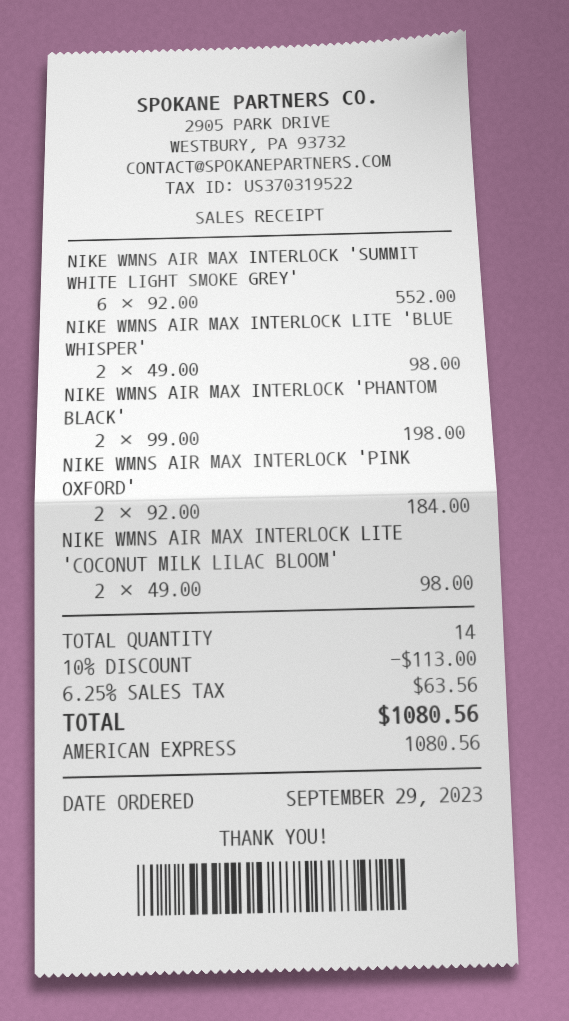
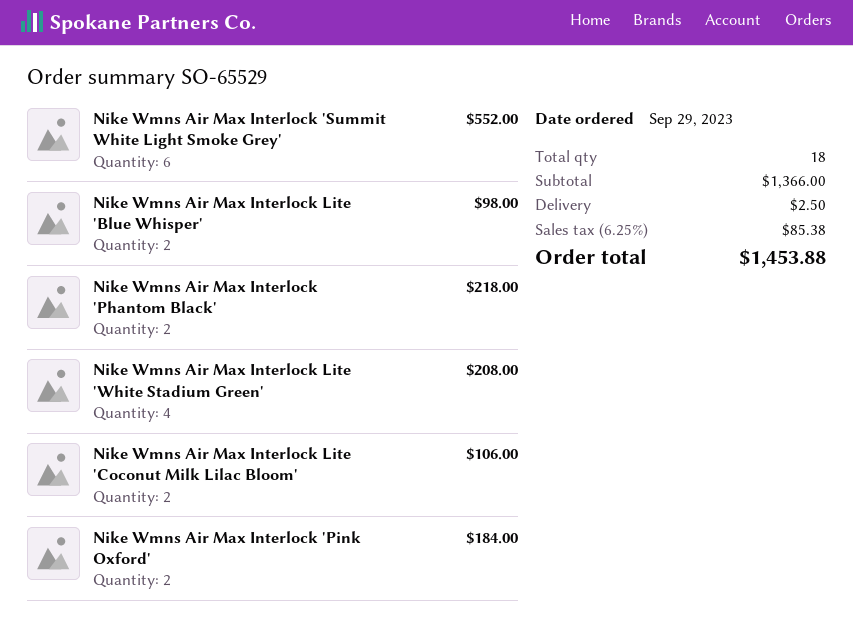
NIKE WMNS AIR MAX INTERLOCK 'PHANTOM BLACK': 2 for 198.00 -> 2 for 218.00
NIKE WMNS AIR MAX INTERLOCK LITE 'COCONUT MILK LILAC BLOOM': 2 for 98.00 -> 2 for 106.00
Nike Wmns Air Max Interlock Lite 'White Stadium Green': none -> 4 for 208.00
total quantity: 14 -> 18
discount: 10% = 113.00 -> none
shipping: none -> 2.50
tax: 6.25% = 63.56 -> 6.25% = 85.38
total: 1080.56 -> 1453.88

